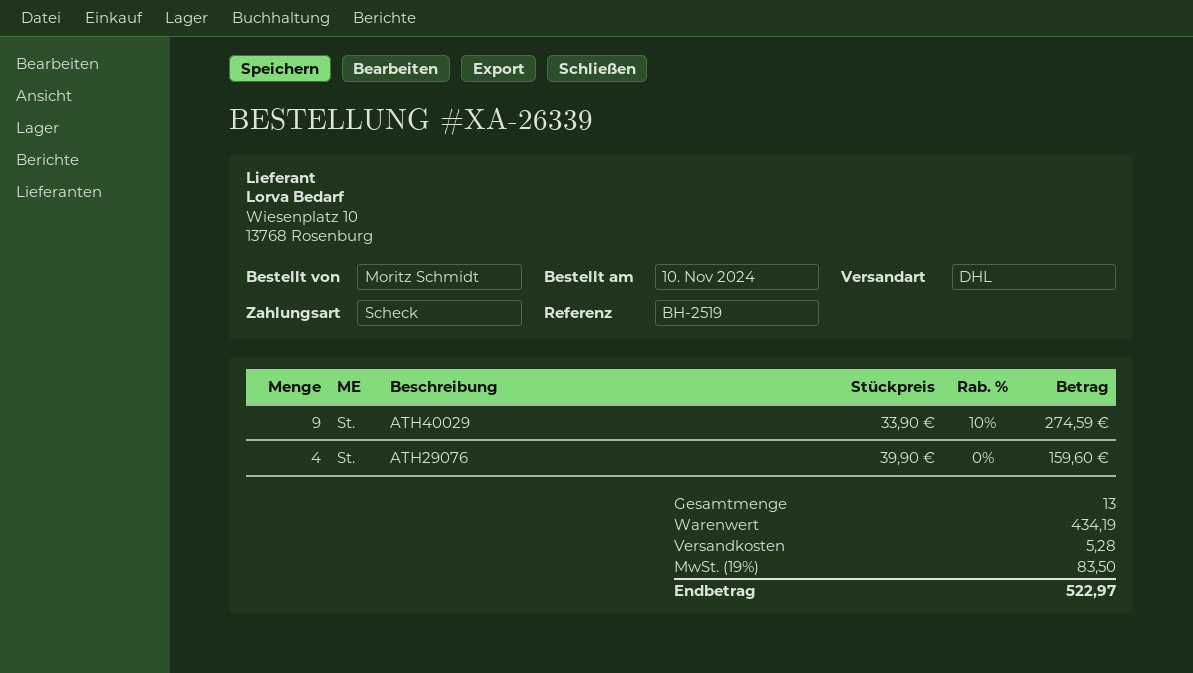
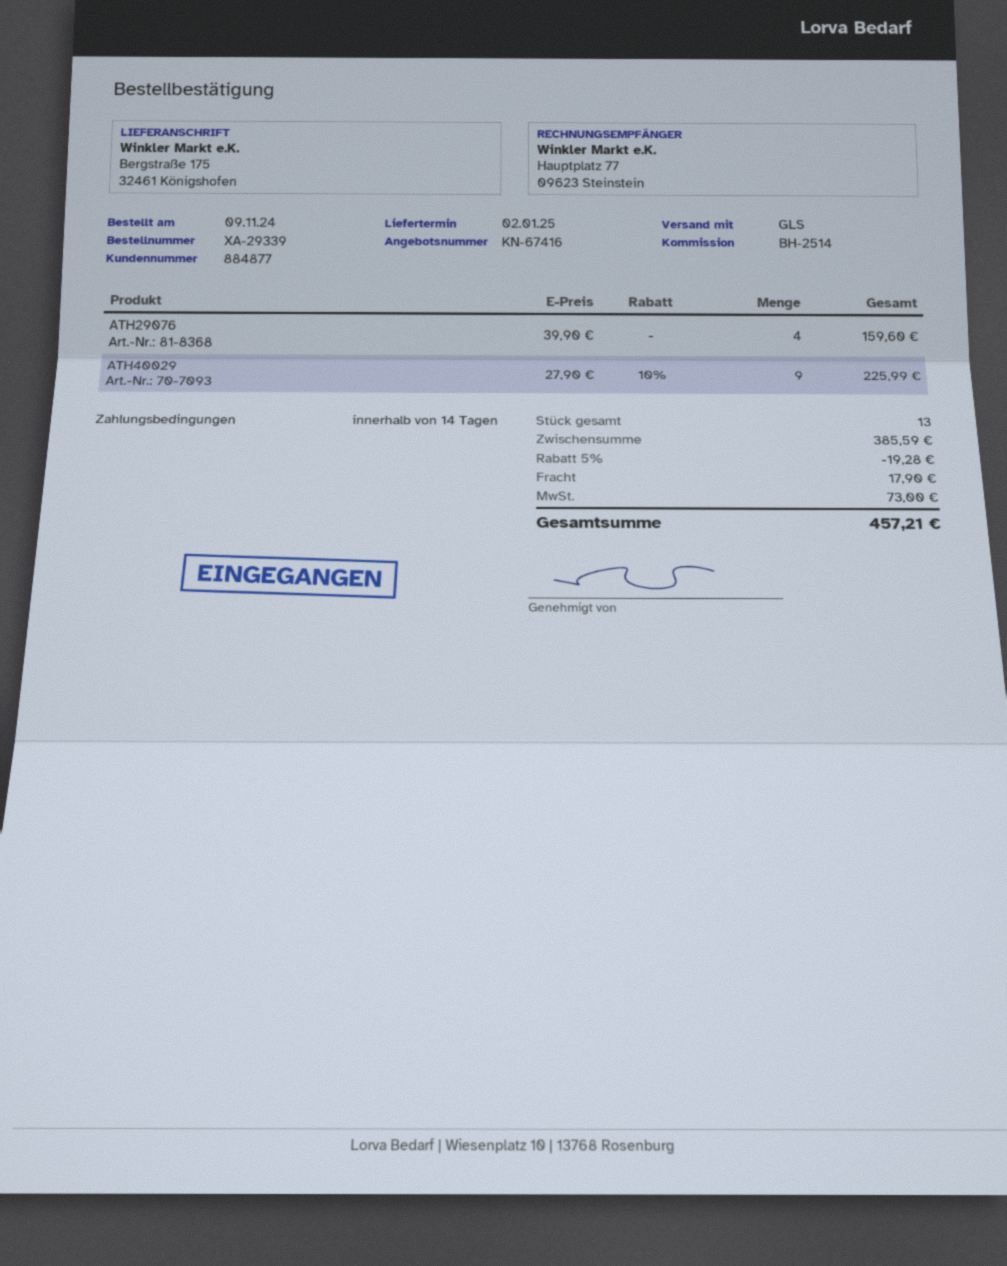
order number: XA-26339 -> XA-29339
order date: 2024-11-10 -> 2024-11-09
reference: BH-2519 -> BH-2514
shipping method: DHL -> GLS
ATH40029: 9 x 33.90 - 10% = 274.59 -> 9 x 27.90 - 10% = 225.99
subtotal: 434.19 -> 385.59
discount: none -> 5% = 19.28
shipping: 5.28 -> 17.90
tax: 83.50 -> 73.00
total: 522.97 -> 457.21

